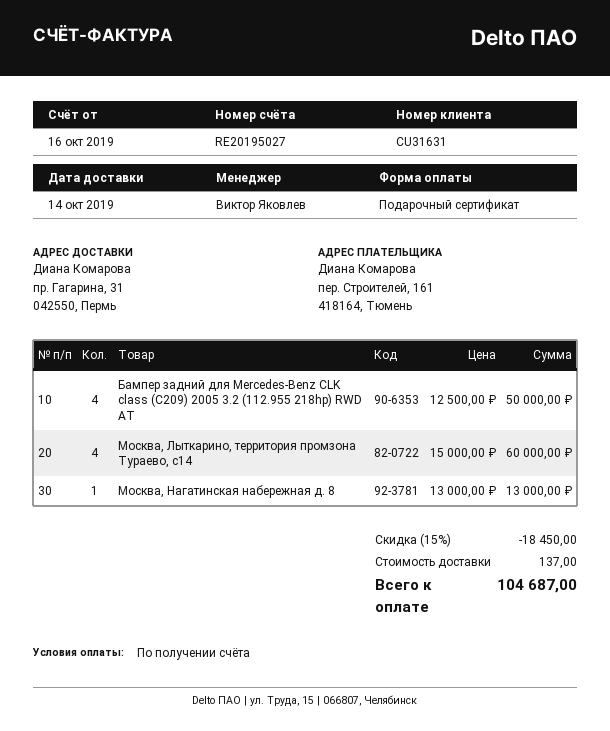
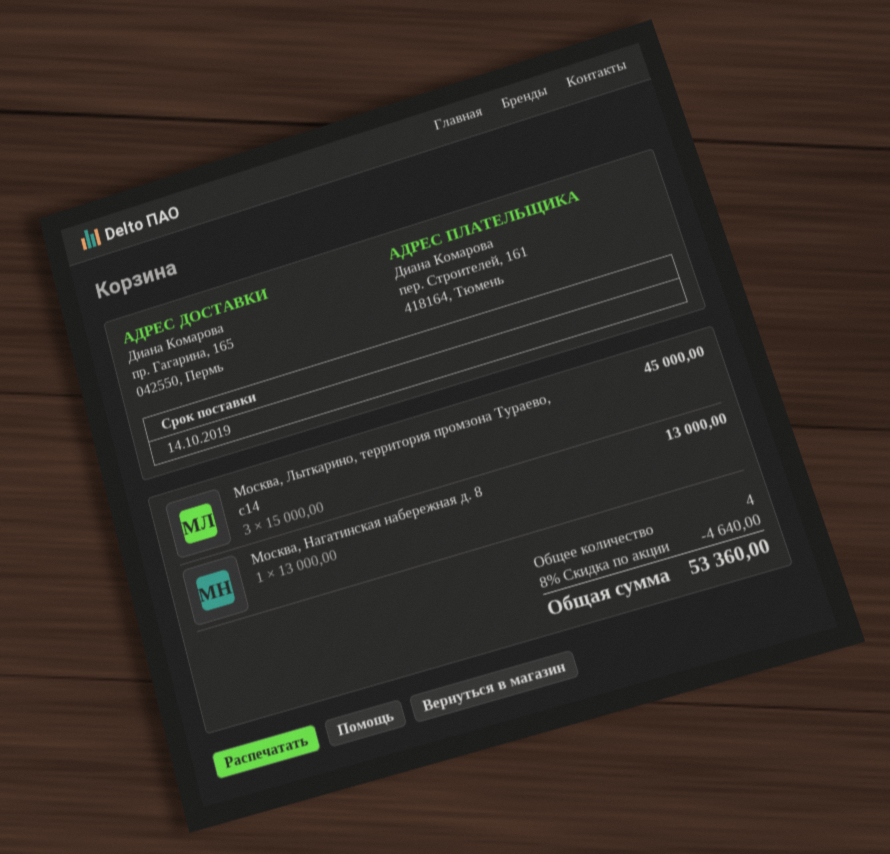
ship to: пр. Гагарина, 31, 042550, Пермь -> пр. Гагарина, 165, 042550, Пермь
Бампер задний для Mercedes-Benz CLK class (C209) 2005 3.2 (112.955 218hp) RWD AT: 4 x 12500.00 = 50000.00 -> none
Москва, Лыткарино, территория промзона Тураево, с14: 4 x 15000.00 = 60000.00 -> 3 x 15000.00 = 45000.00
discount: 15% = 18450.00 -> 8% = 4640.00
shipping: 137.00 -> none
total: 104687.00 -> 53360.00

